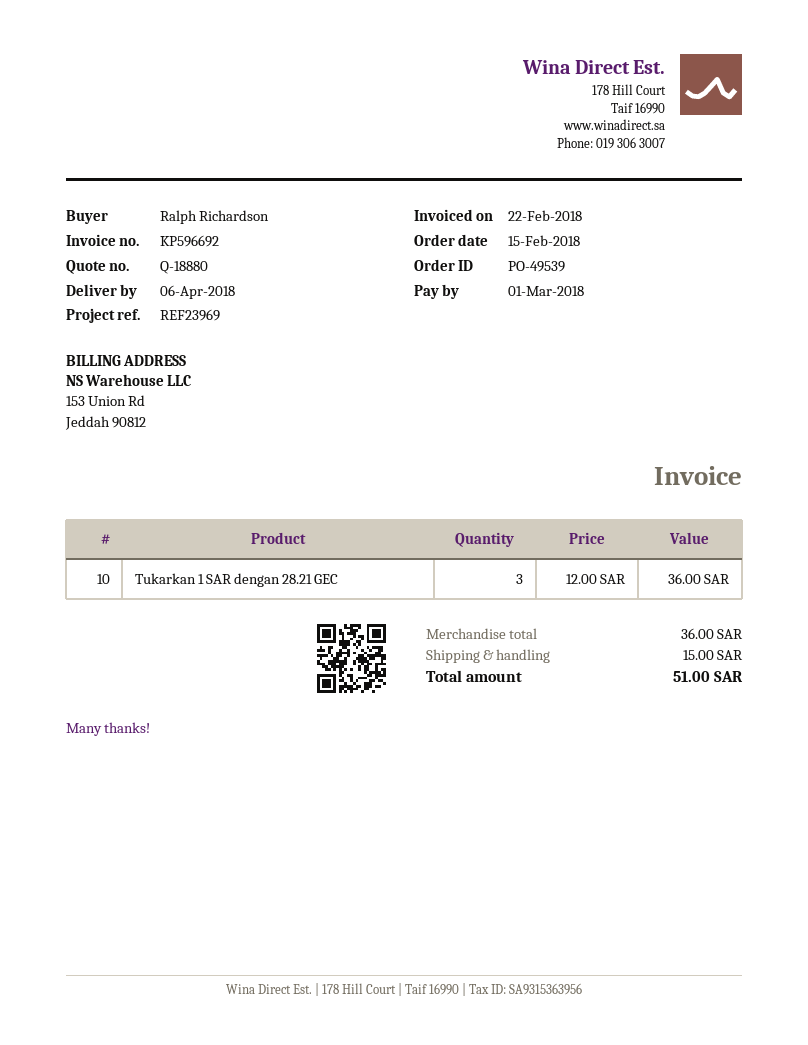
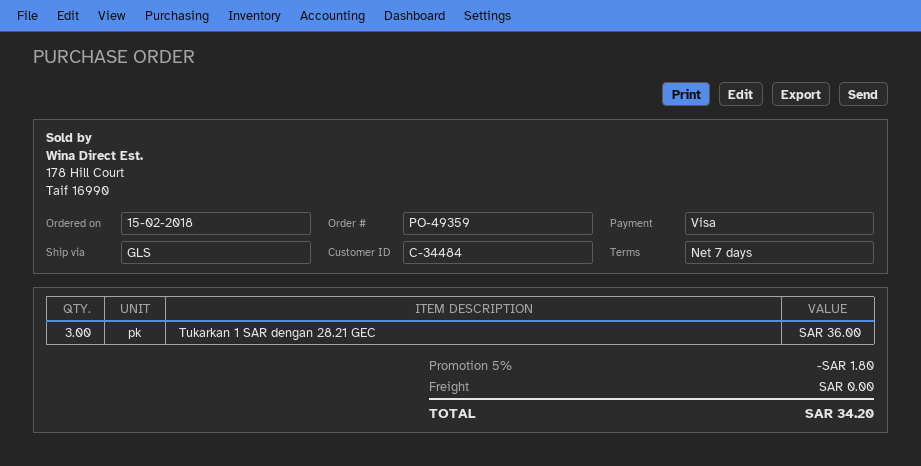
order number: PO-49539 -> PO-49359
discount: none -> 5% = 1.80
shipping: 15.00 -> 0.00
total: 51.00 -> 34.20

